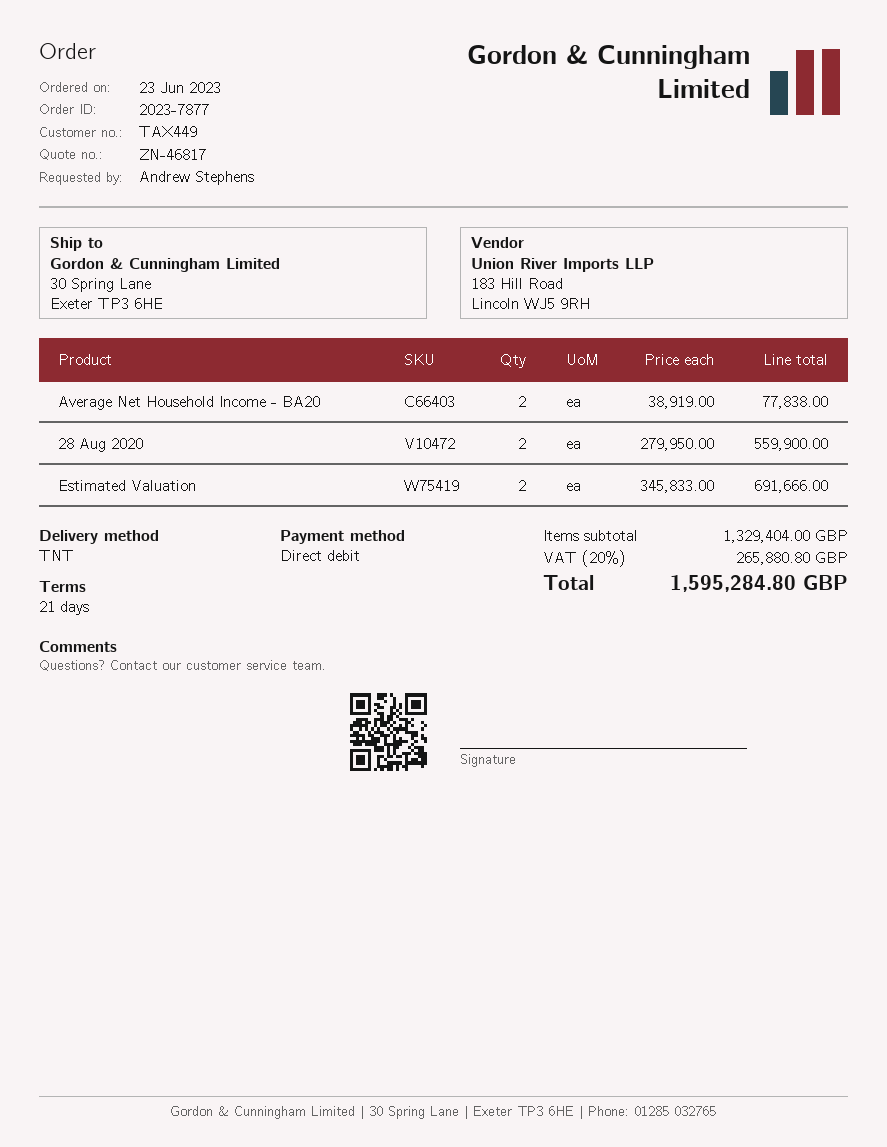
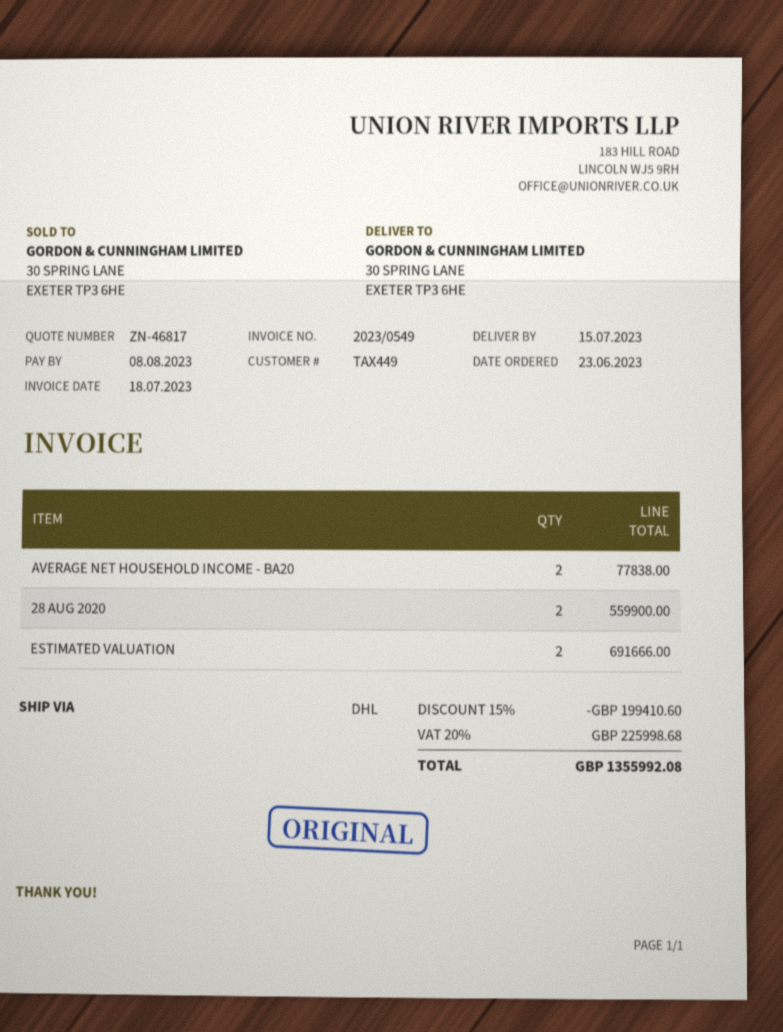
shipping method: TNT -> DHL
discount: none -> 15% = 199410.60
tax: 20% = 265880.80 -> 20% = 225998.68
total: 1595284.80 -> 1355992.08

